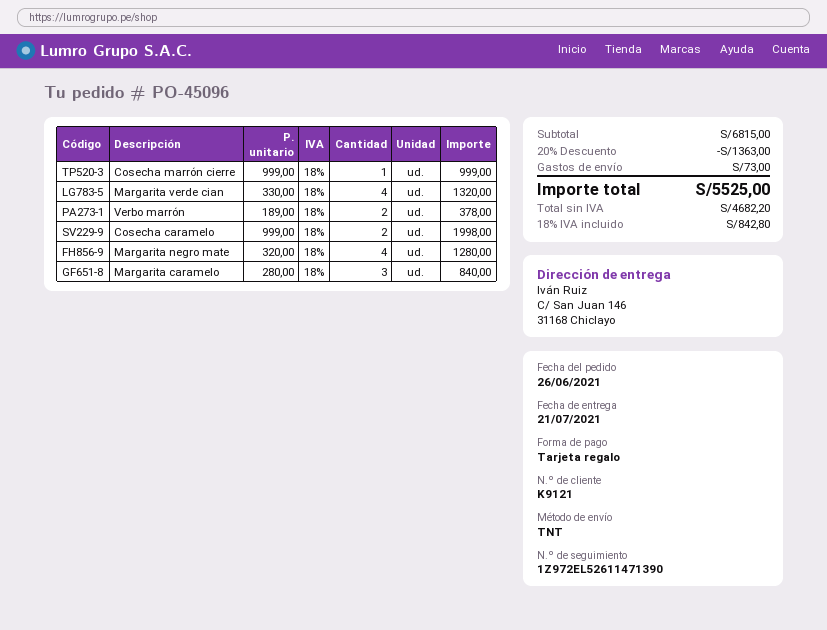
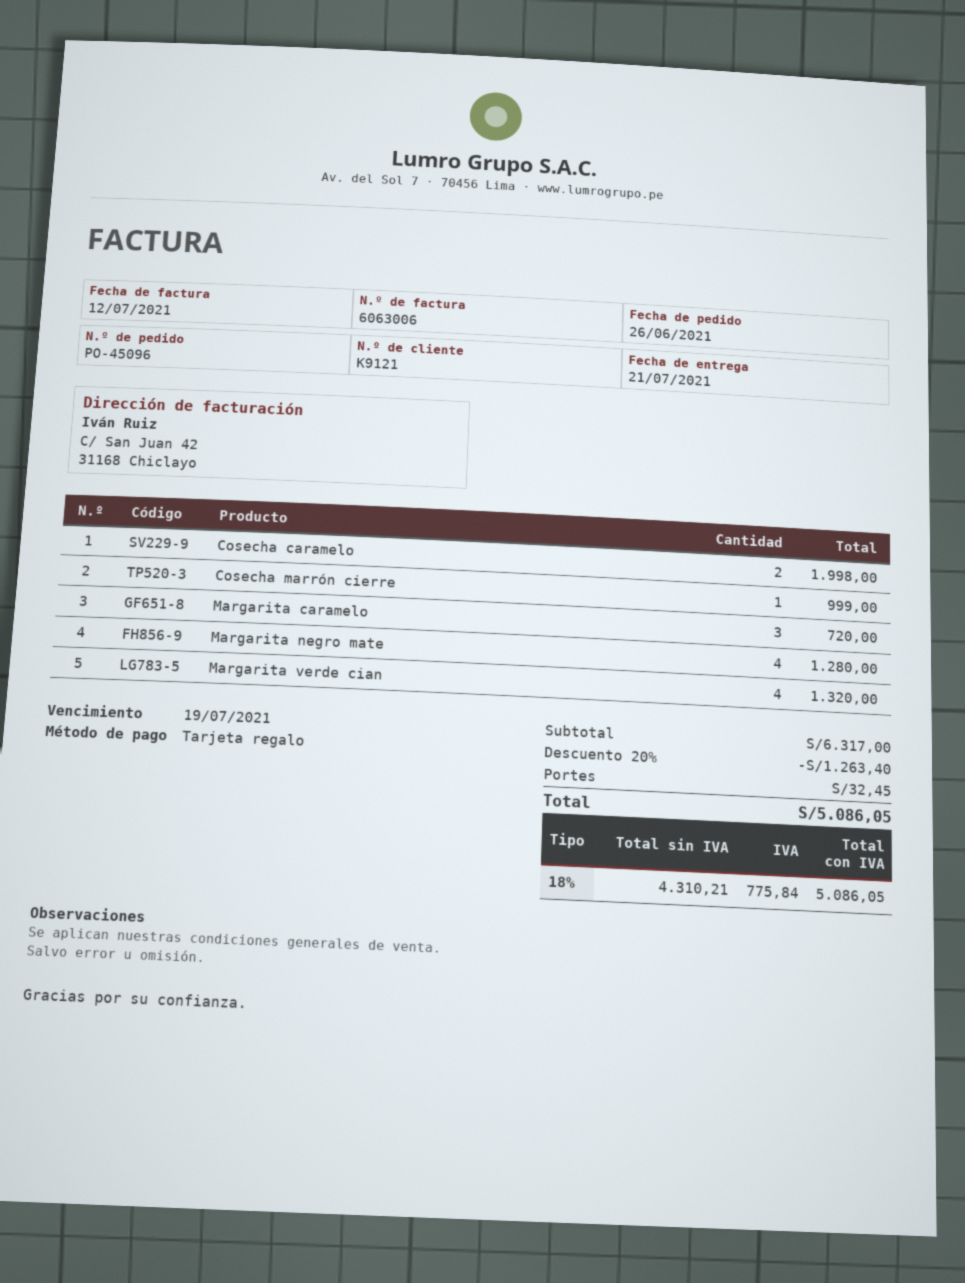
Verbo marrón: 2 for 378.00 -> none
Margarita caramelo: 3 for 840.00 -> 3 for 720.00
subtotal: 6815.00 -> 6317.00
discount: 20% = 1363.00 -> 20% = 1263.40
shipping: 73.00 -> 32.45
net: 4682.20 -> 4310.21
tax: 18% = 842.80 -> 18% = 775.84
total: 5525.00 -> 5086.05

